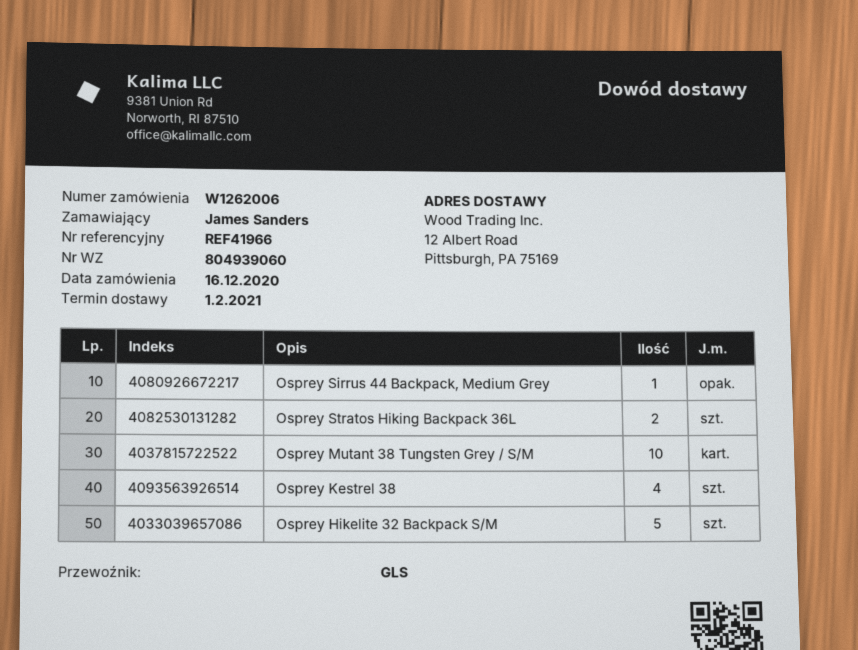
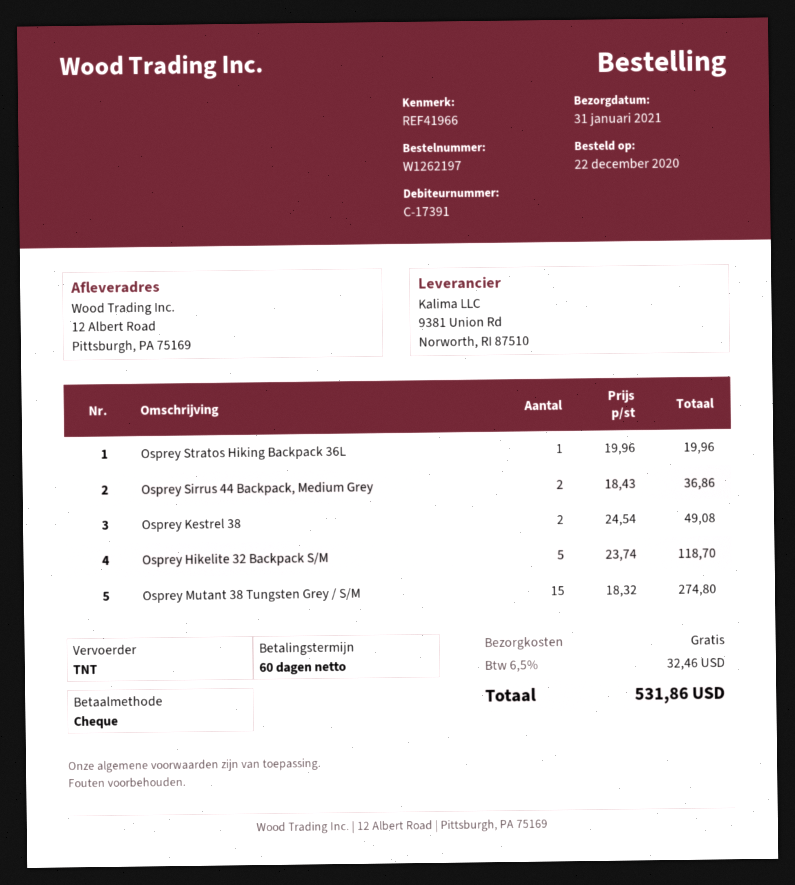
order number: W1262006 -> W1262197
order date: 2020-12-16 -> 2020-12-22
delivery date: 2021-02-01 -> 2021-01-31
shipping method: GLS -> TNT
Osprey Sirrus 44 Backpack, Medium Grey: 1 -> 2
Osprey Stratos Hiking Backpack 36L: 2 -> 1
Osprey Mutant 38 Tungsten Grey / S/M: 10 -> 15
Osprey Kestrel 38: 4 -> 2

